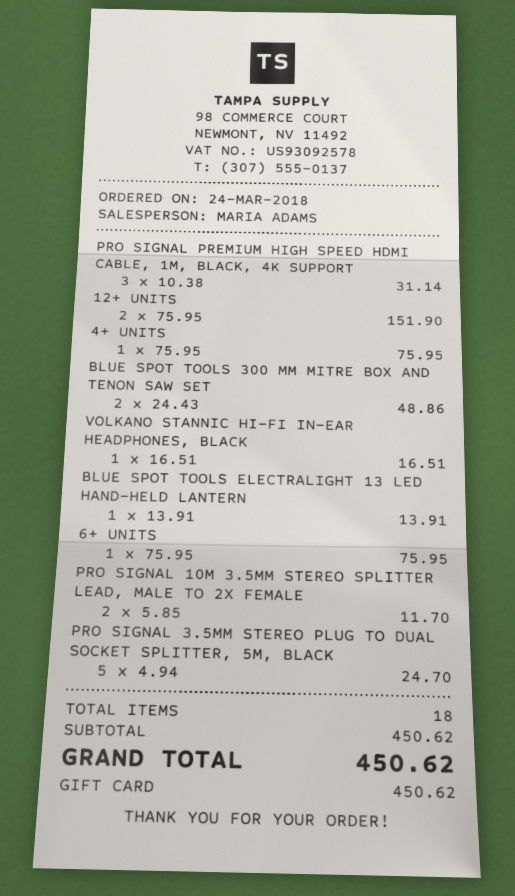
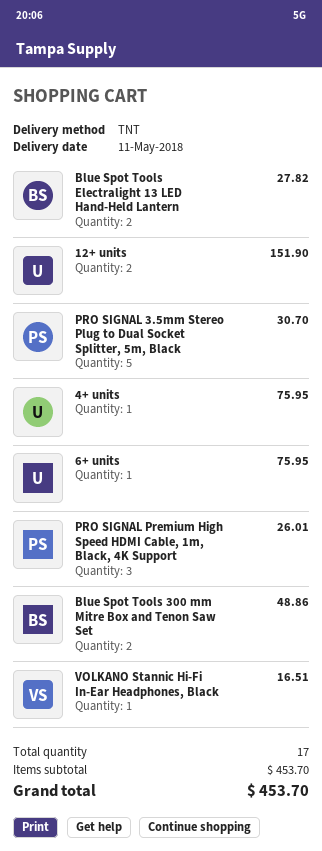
PRO SIGNAL PREMIUM HIGH SPEED HDMI CABLE, 1M, BLACK, 4K SUPPORT: 3 for 31.14 -> 3 for 26.01
BLUE SPOT TOOLS ELECTRALIGHT 13 LED HAND-HELD LANTERN: 1 for 13.91 -> 2 for 27.82
PRO SIGNAL 10M 3.5MM STEREO SPLITTER LEAD, MALE TO 2X FEMALE: 2 for 11.70 -> none
PRO SIGNAL 3.5MM STEREO PLUG TO DUAL SOCKET SPLITTER, 5M, BLACK: 5 for 24.70 -> 5 for 30.70
total quantity: 18 -> 17
subtotal: 450.62 -> 453.70
total: 450.62 -> 453.70

